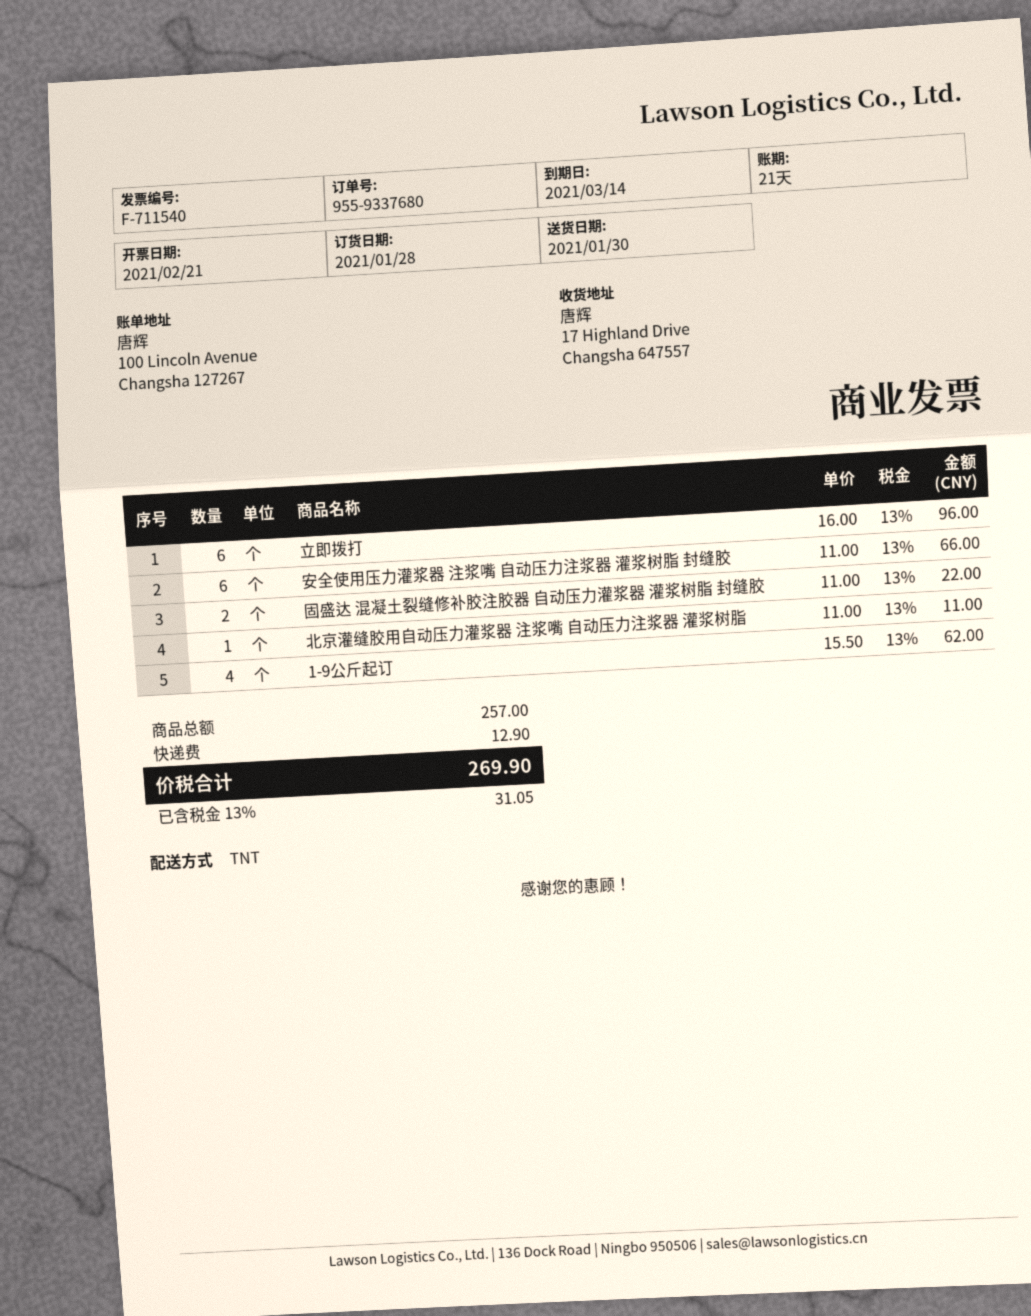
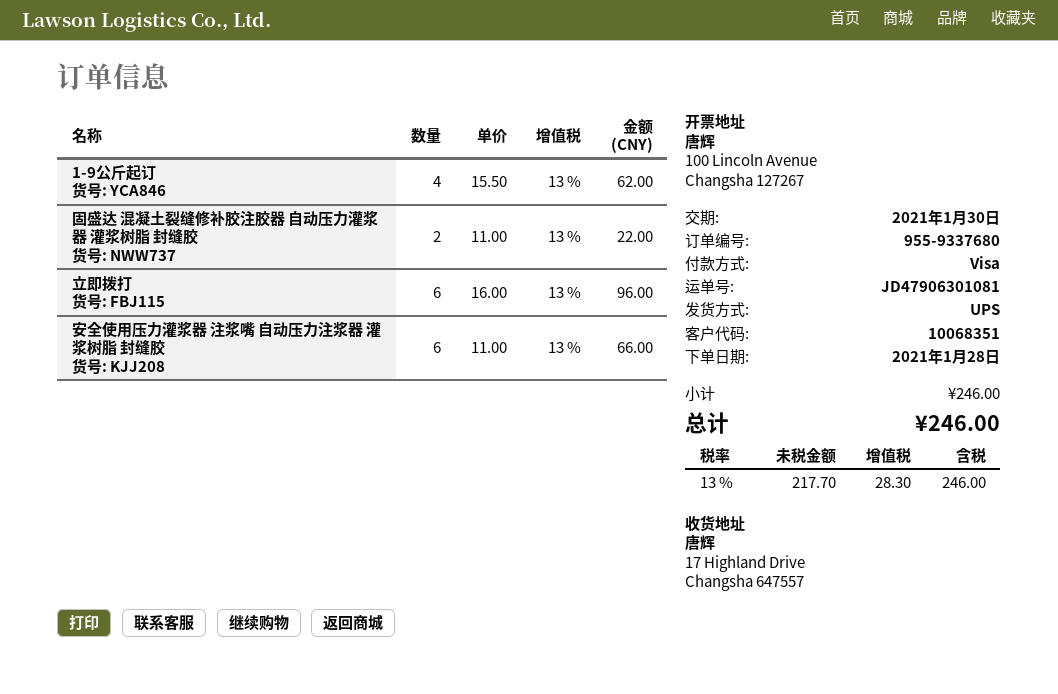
shipping method: TNT -> UPS
北京灌缝胶用自动压力灌浆器 注浆嘴 自动压力注浆器 灌浆树脂: 1 x 11.00 = 11.00 -> none
subtotal: 257.00 -> 246.00
shipping: 12.90 -> none
tax: 13% = 31.05 -> 13% = 28.30
total: 269.90 -> 246.00

